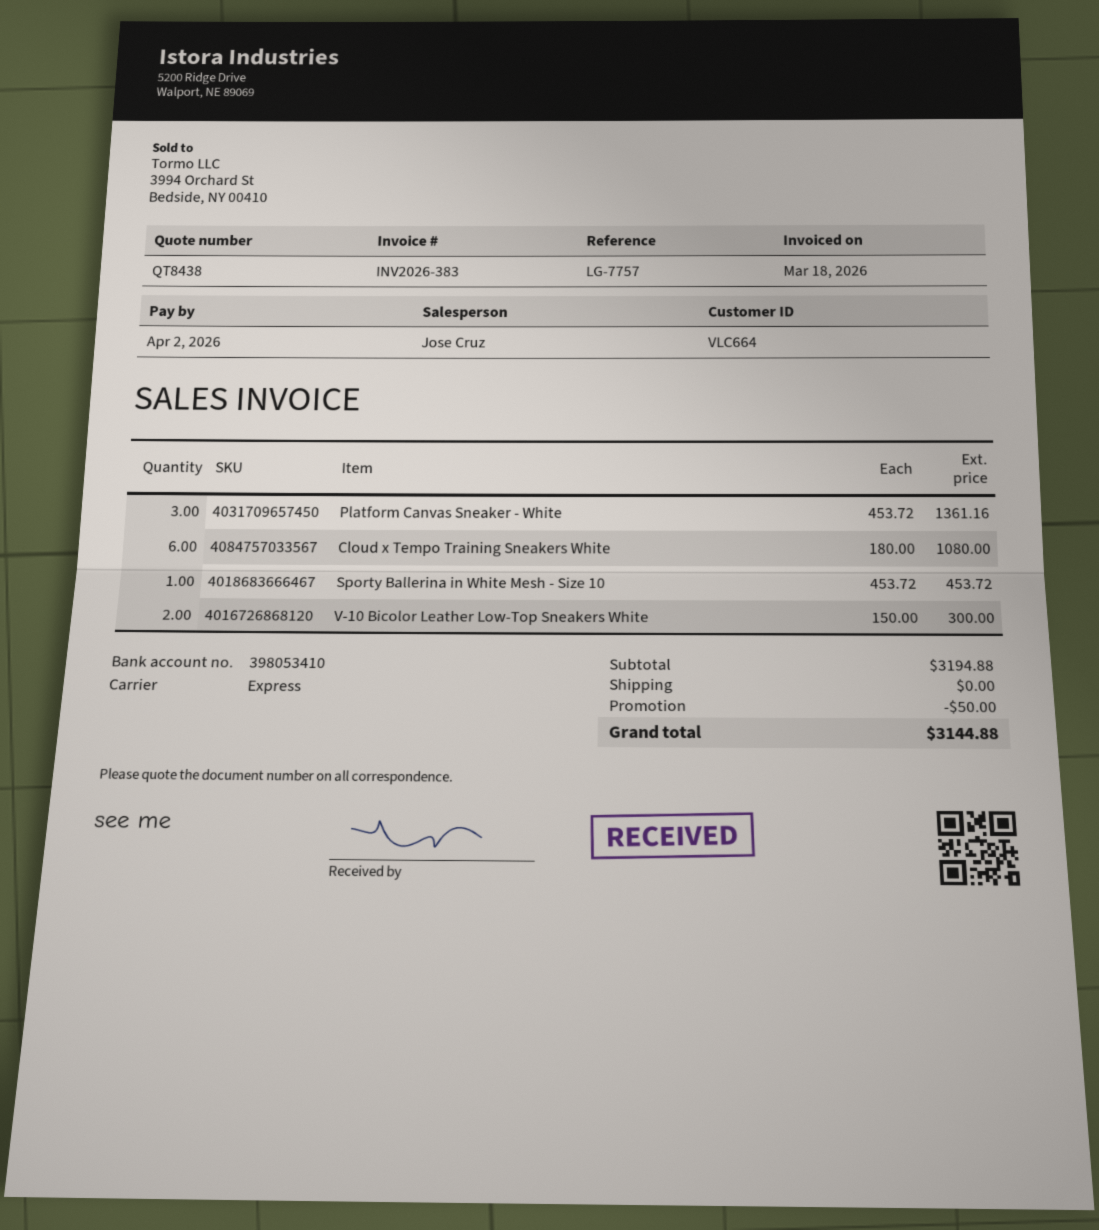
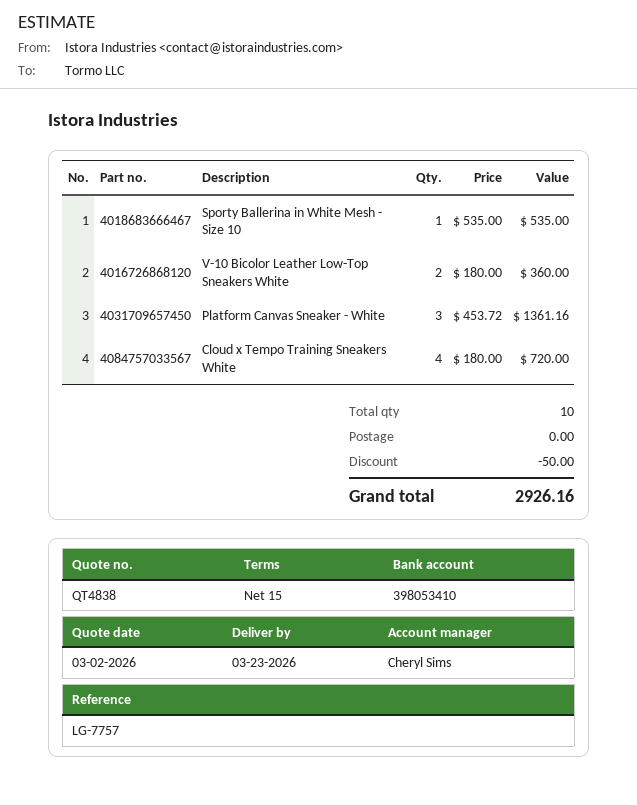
quote number: QT8438 -> QT4838
sales rep: Jose Cruz -> Cheryl Sims
Cloud x Tempo Training Sneakers White: 6 x 180.00 = 1080.00 -> 4 x 180.00 = 720.00
Sporty Ballerina in White Mesh - Size 10: 1 x 453.72 = 453.72 -> 1 x 535.00 = 535.00
V-10 Bicolor Leather Low-Top Sneakers White: 2 x 150.00 = 300.00 -> 2 x 180.00 = 360.00
total: 3144.88 -> 2926.16

